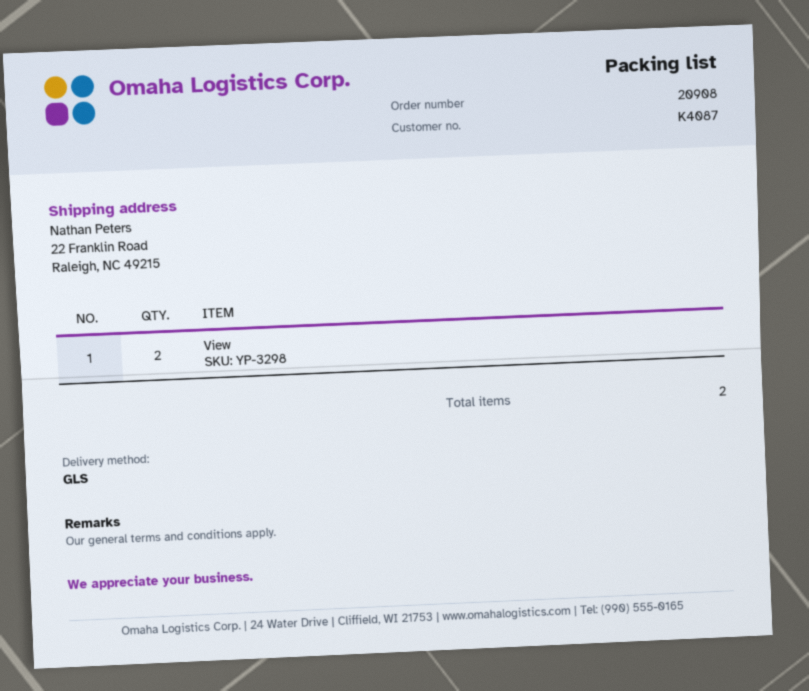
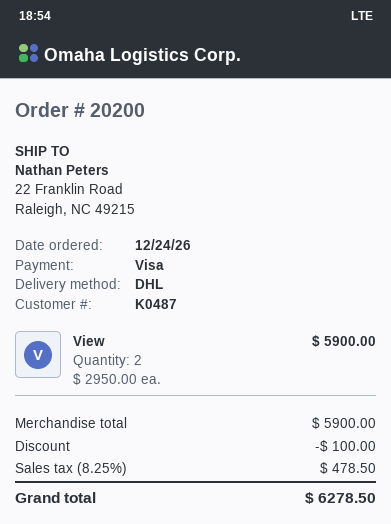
order number: 20908 -> 20200
customer number: K4087 -> K0487
shipping method: GLS -> DHL

